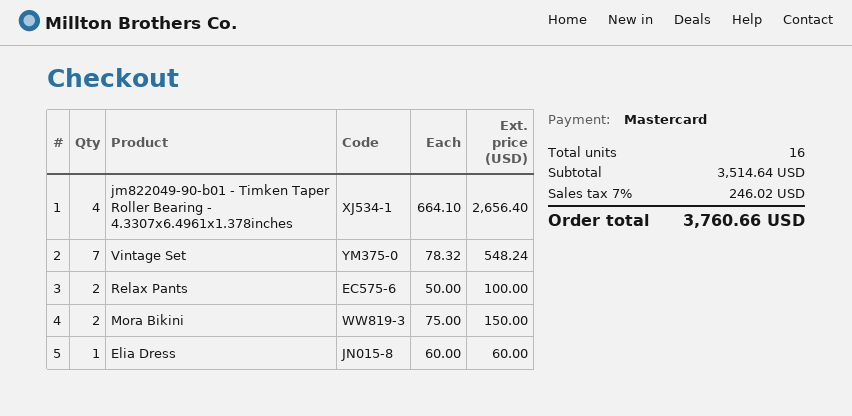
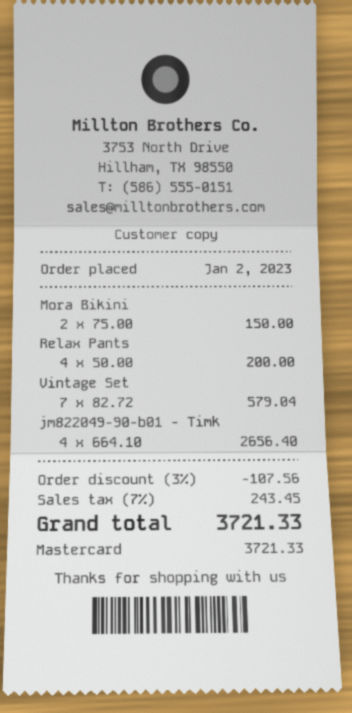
Vintage Set: 7 x 78.32 = 548.24 -> 7 x 82.72 = 579.04
Relax Pants: 2 x 50.00 = 100.00 -> 4 x 50.00 = 200.00
Elia Dress: 1 x 60.00 = 60.00 -> none
discount: none -> 3% = 107.56
tax: 7% = 246.02 -> 7% = 243.45
total: 3760.66 -> 3721.33

